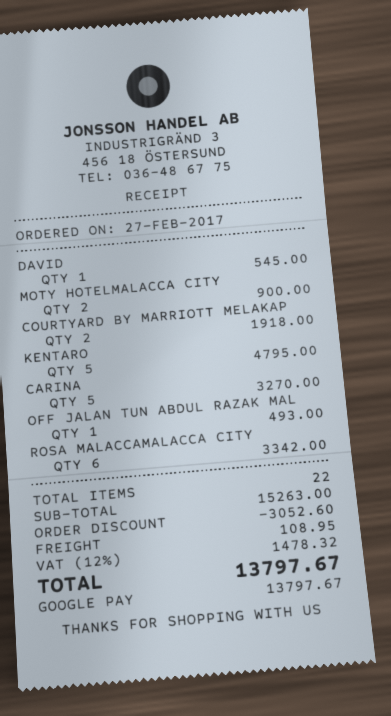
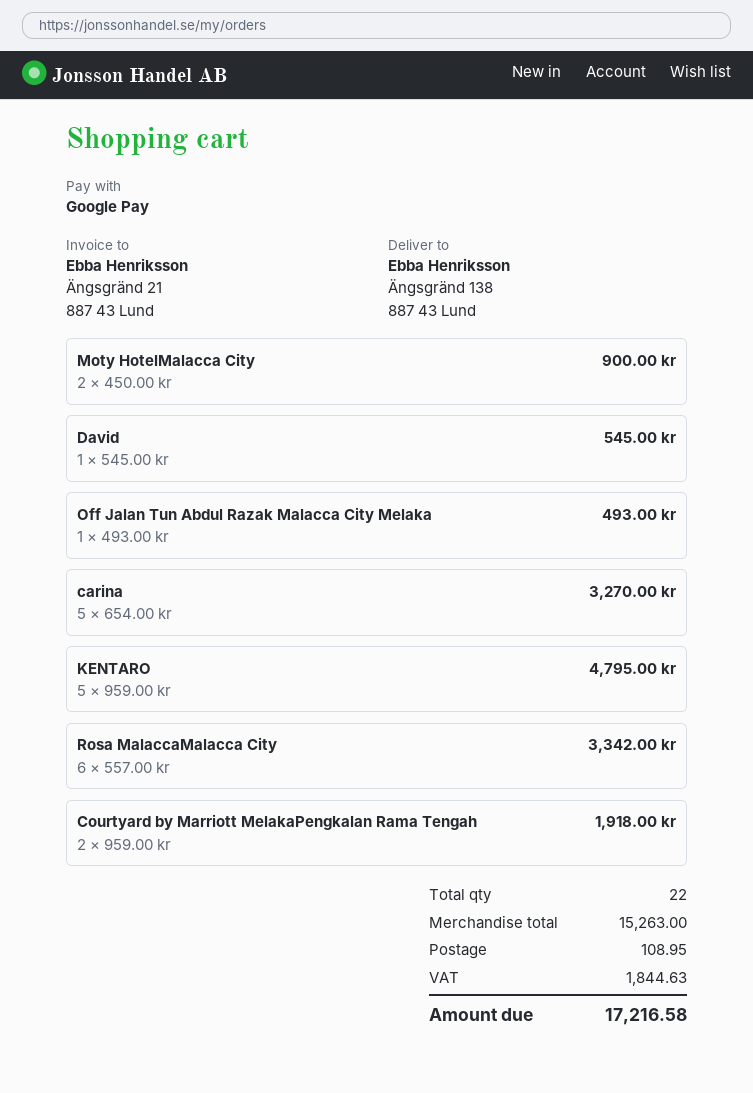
discount: 3052.60 -> none
tax: 1478.32 -> 1844.63
total: 13797.67 -> 17216.58

